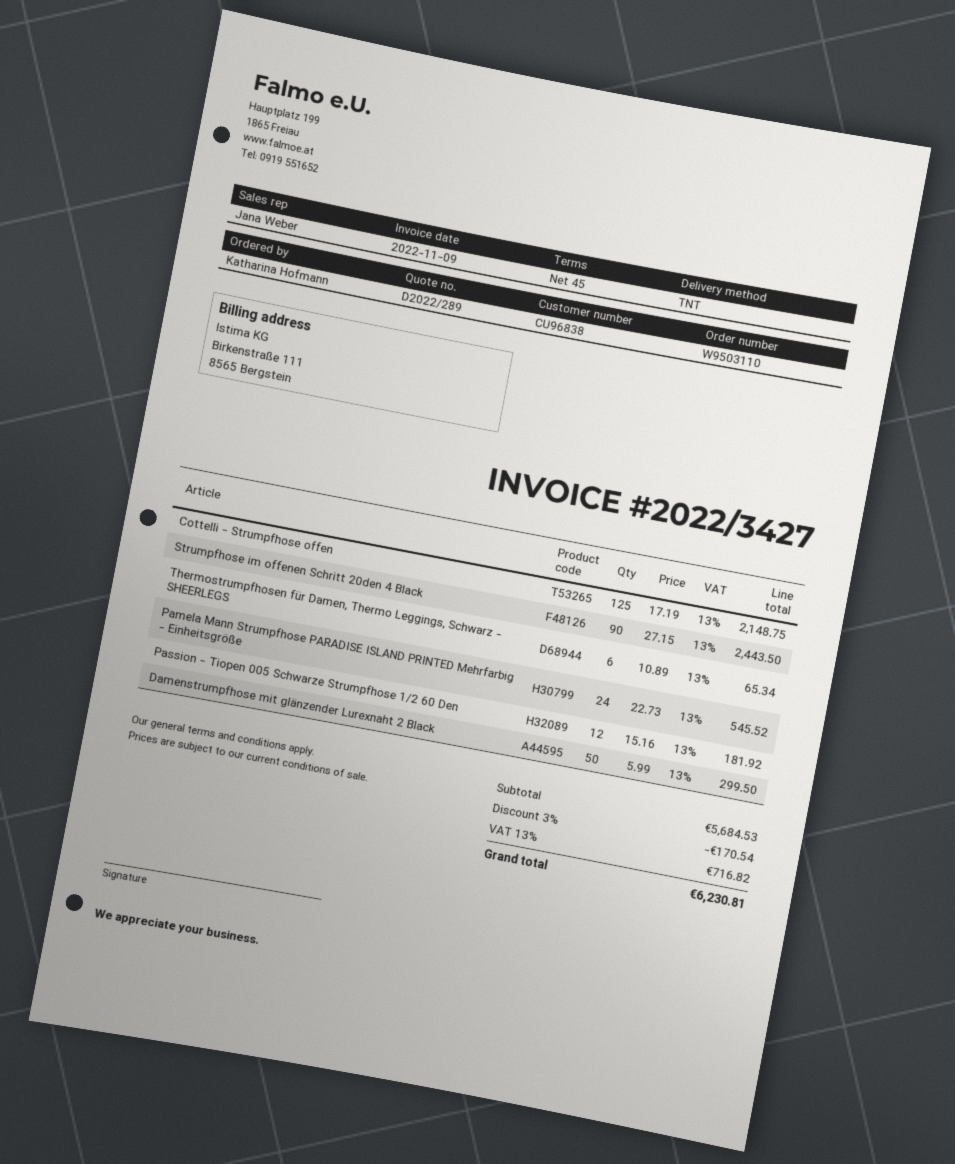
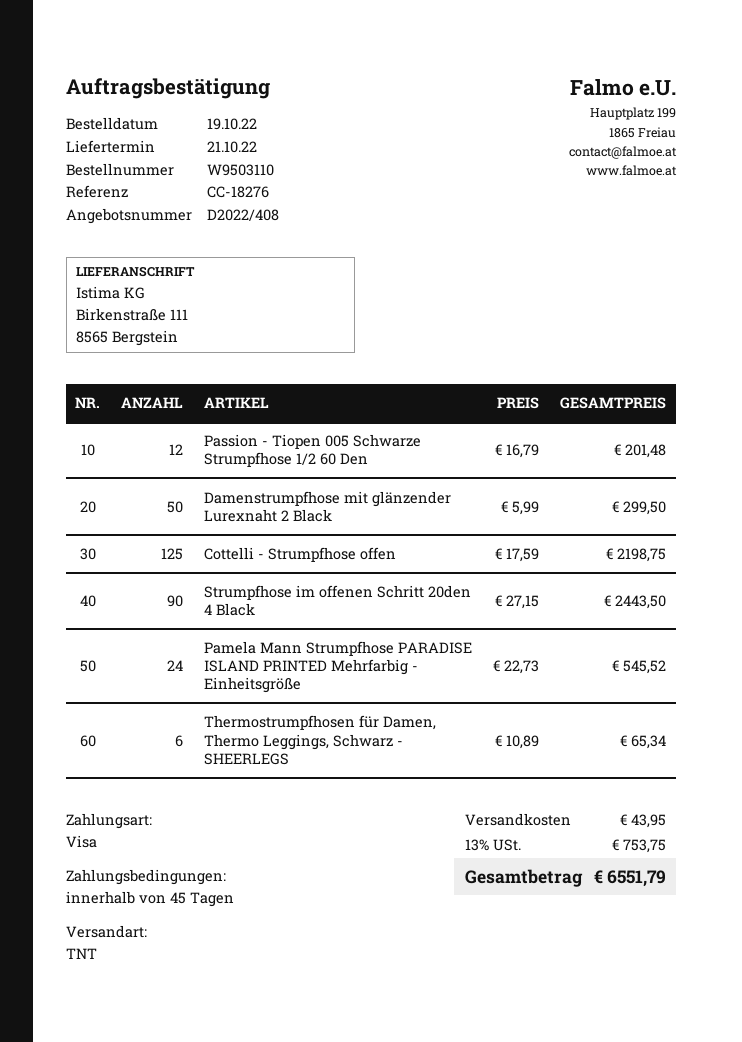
quote number: D2022/289 -> D2022/408
Cottelli - Strumpfhose offen: 125 x 17.19 = 2148.75 -> 125 x 17.59 = 2198.75
Passion - Tiopen 005 Schwarze Strumpfhose 1/2 60 Den: 12 x 15.16 = 181.92 -> 12 x 16.79 = 201.48
discount: 3% = 170.54 -> none
shipping: none -> 43.95
tax: 13% = 716.82 -> 13% = 753.75
total: 6230.81 -> 6551.79

